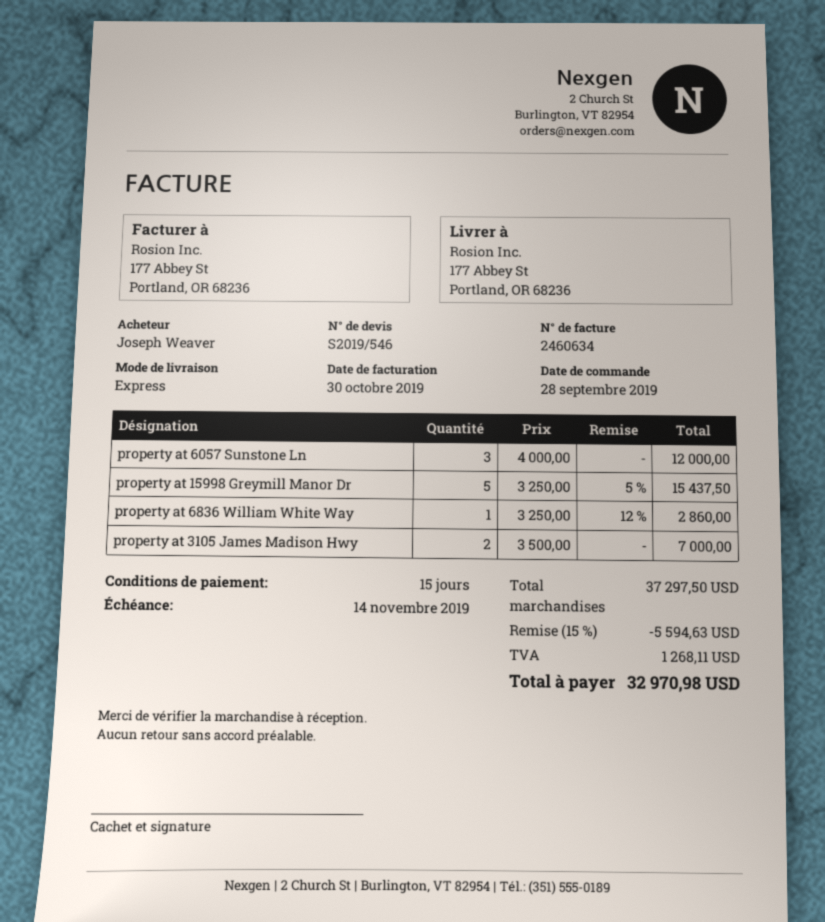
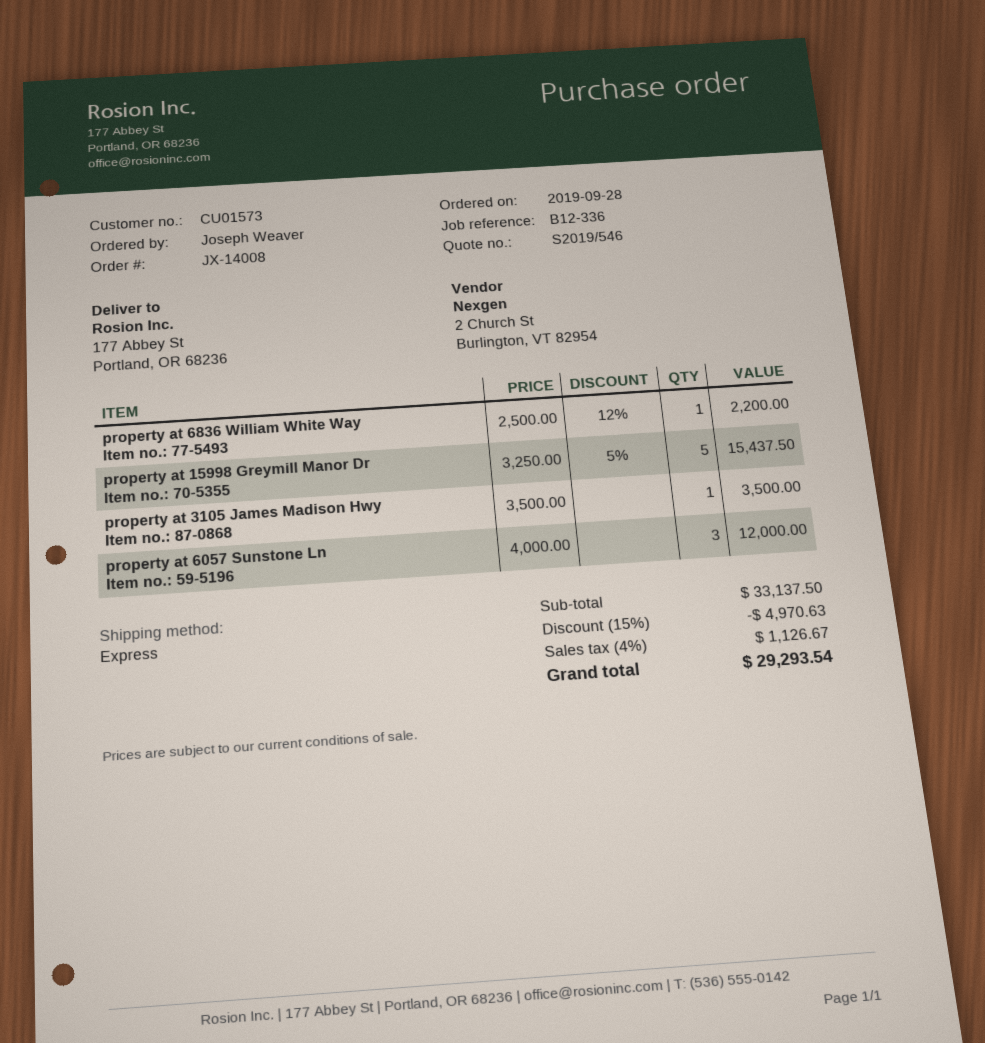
property at 6836 William White Way: 1 x 3250.00 - 12% = 2860.00 -> 1 x 2500.00 - 12% = 2200.00
property at 3105 James Madison Hwy: 2 x 3500.00 = 7000.00 -> 1 x 3500.00 = 3500.00
subtotal: 37297.50 -> 33137.50
discount: 15% = 5594.63 -> 15% = 4970.63
tax: 1268.11 -> 1126.67
total: 32970.98 -> 29293.54

